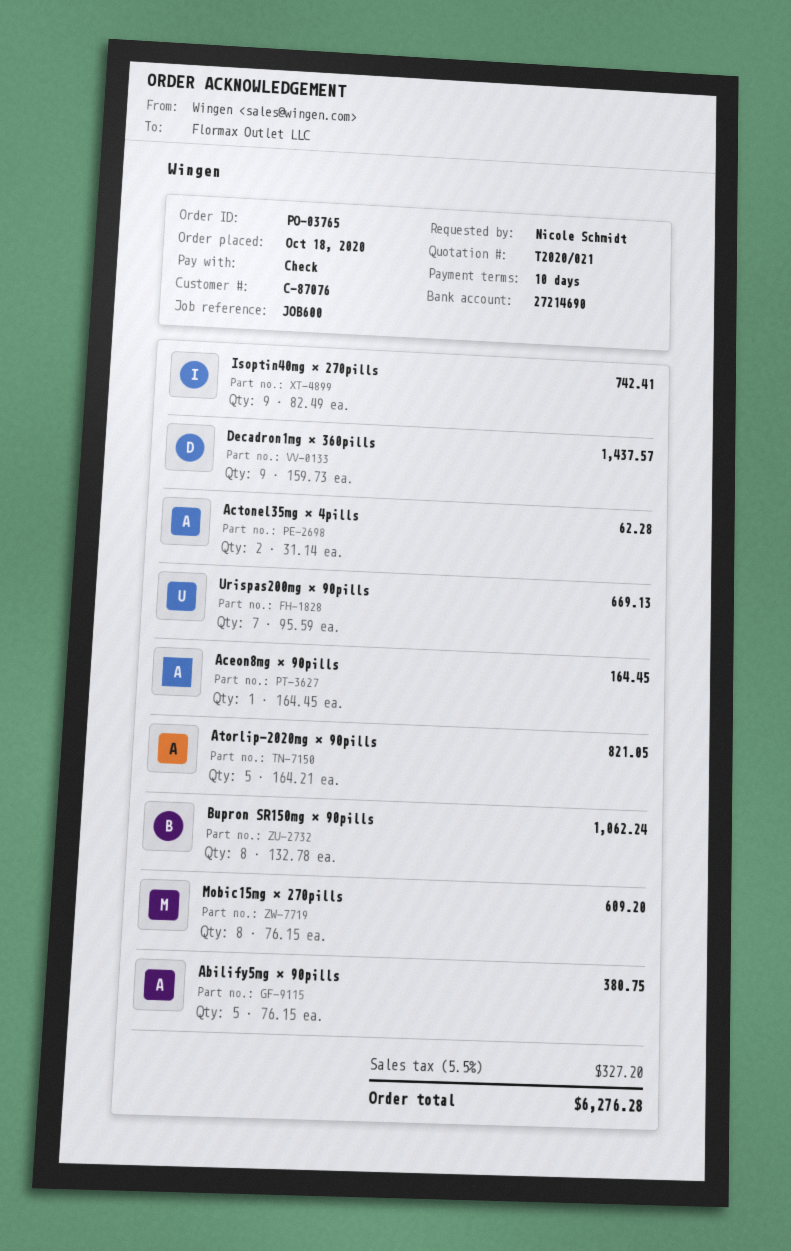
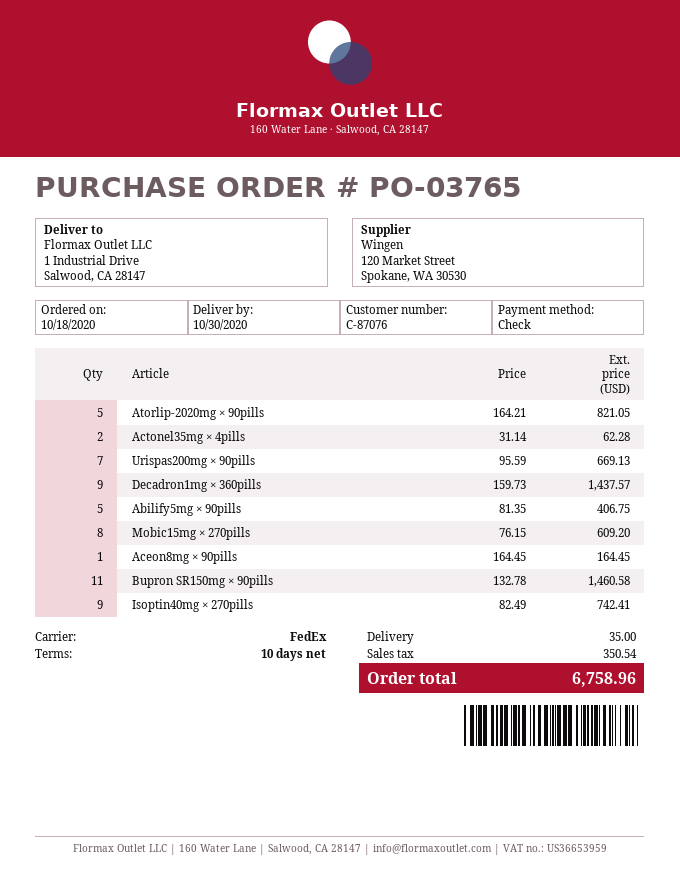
Bupron SR150mg × 90pills: 8 x 132.78 = 1062.24 -> 11 x 132.78 = 1460.58
Abilify5mg × 90pills: 5 x 76.15 = 380.75 -> 5 x 81.35 = 406.75
shipping: none -> 35.00
tax: 327.20 -> 350.54
total: 6276.28 -> 6758.96

